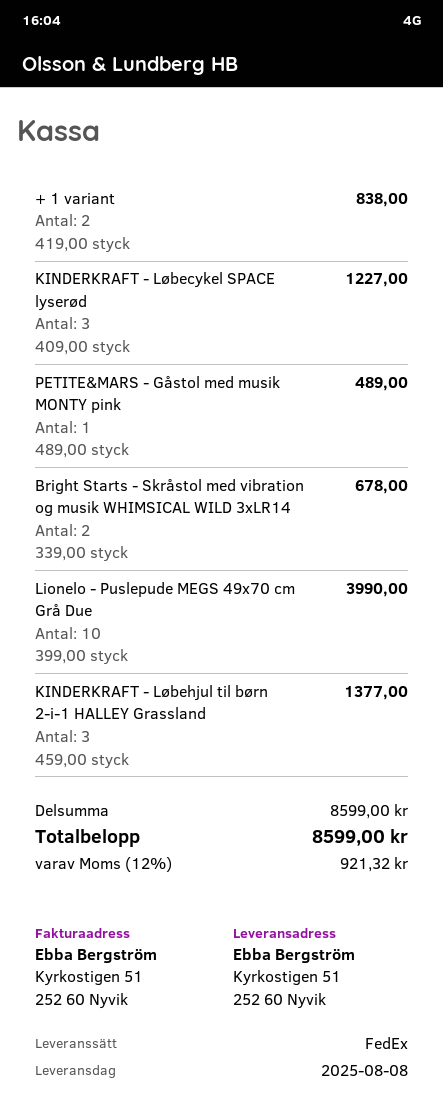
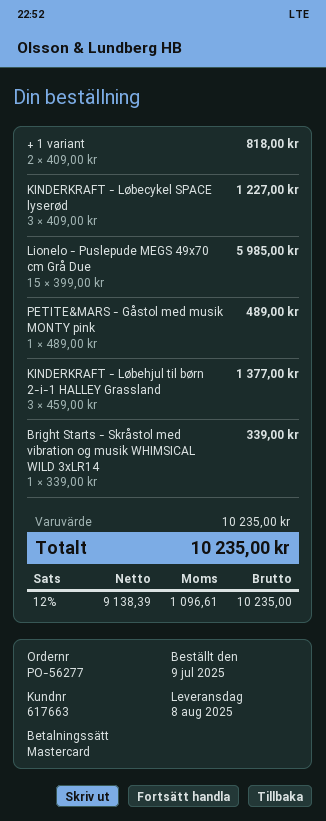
+ 1 variant: 2 x 419.00 = 838.00 -> 2 x 409.00 = 818.00
Bright Starts - Skråstol med vibration og musik WHIMSICAL WILD 3xLR14: 2 x 339.00 = 678.00 -> 1 x 339.00 = 339.00
Lionelo - Puslepude MEGS 49x70 cm Grå Due: 10 x 399.00 = 3990.00 -> 15 x 399.00 = 5985.00
subtotal: 8599.00 -> 10235.00
tax: 12% = 921.32 -> 12% = 1096.61
total: 8599.00 -> 10235.00

